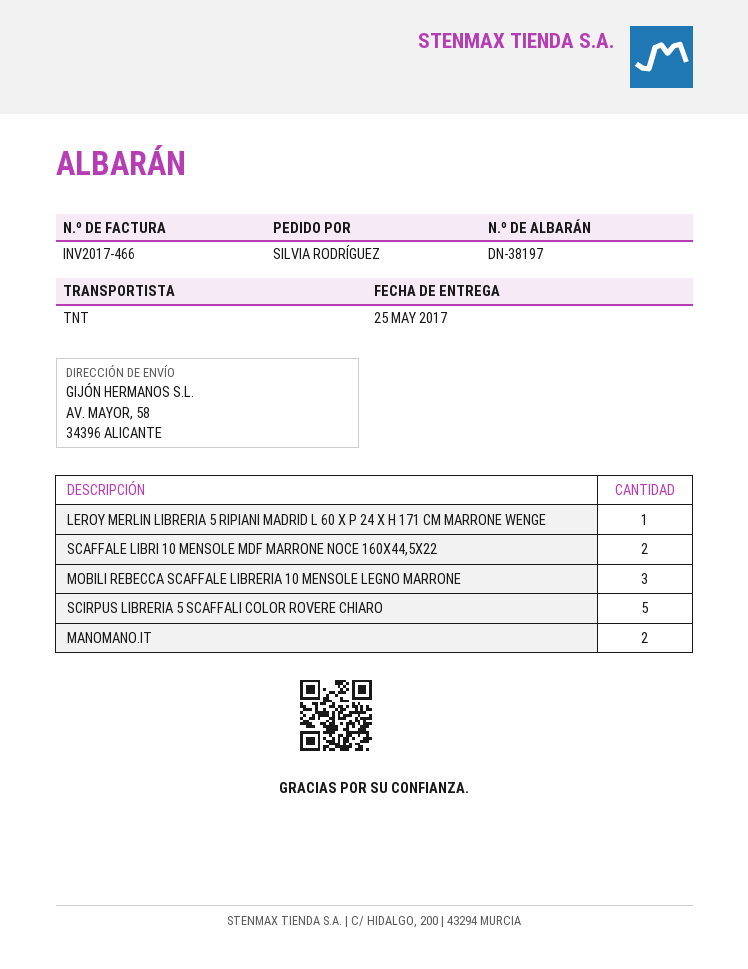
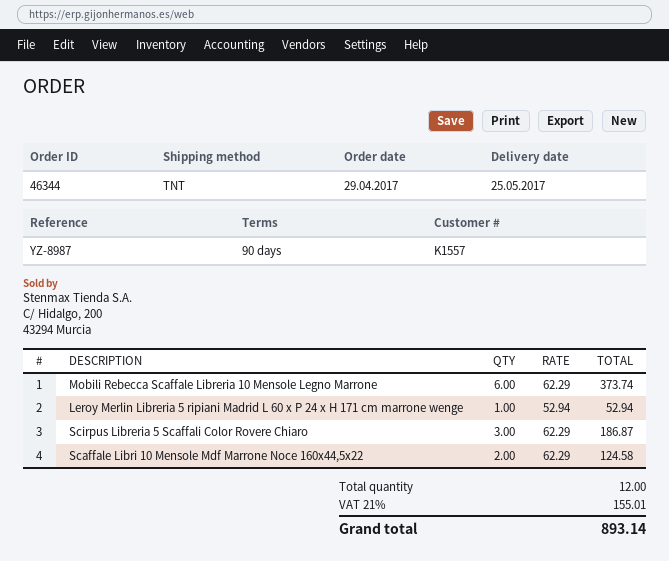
MOBILI REBECCA SCAFFALE LIBRERIA 10 MENSOLE LEGNO MARRONE: 3 -> 6
SCIRPUS LIBRERIA 5 SCAFFALI COLOR ROVERE CHIARO: 5 -> 3
MANOMANO.IT: 2 -> none

